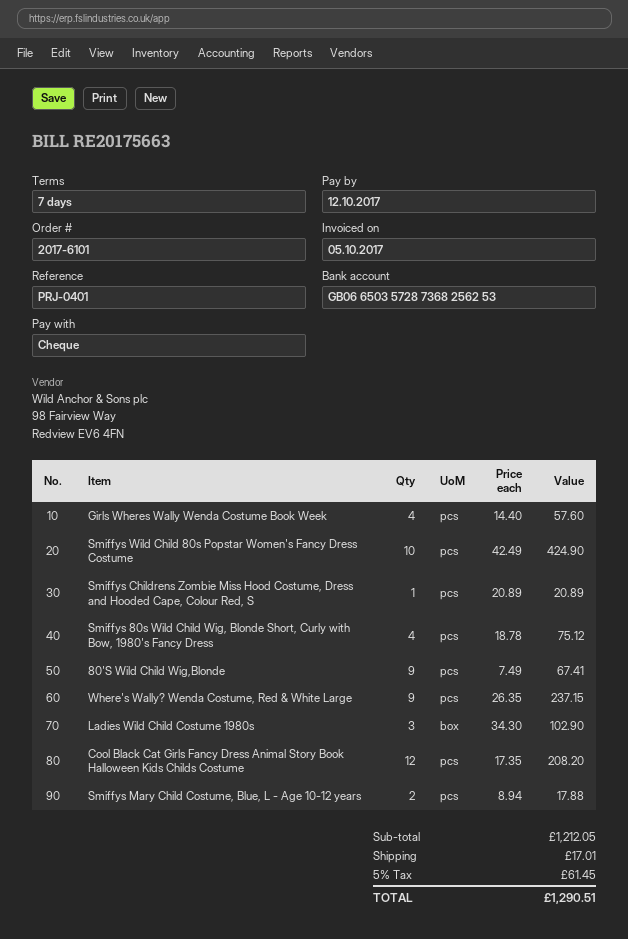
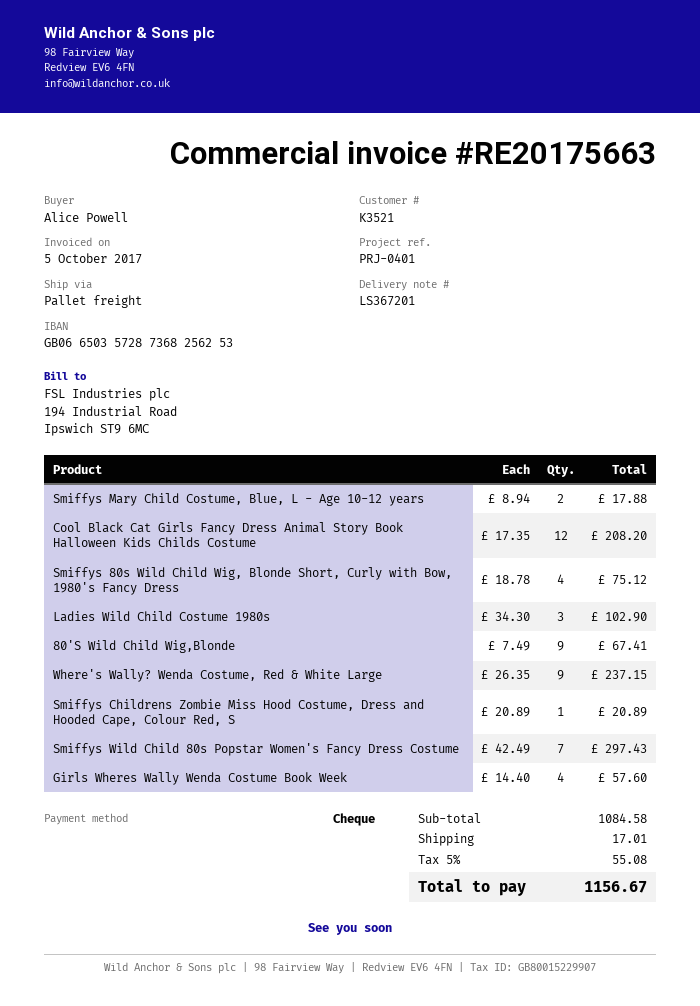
Smiffys Wild Child 80s Popstar Women's Fancy Dress Costume: 10 x 42.49 = 424.90 -> 7 x 42.49 = 297.43
subtotal: 1212.05 -> 1084.58
tax: 5% = 61.45 -> 5% = 55.08
total: 1290.51 -> 1156.67

